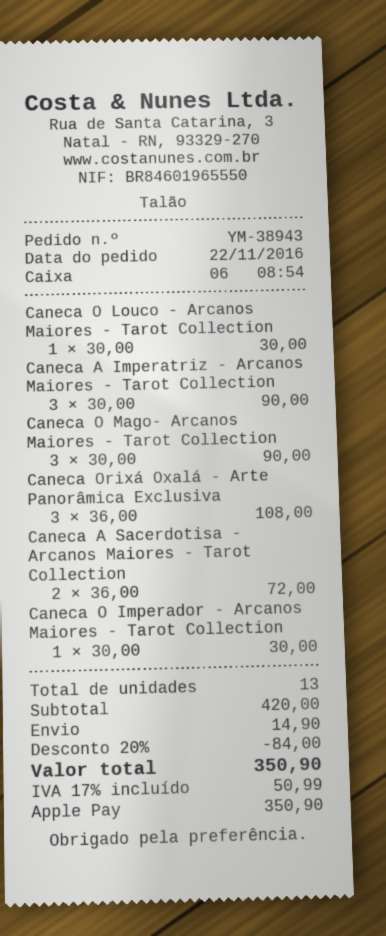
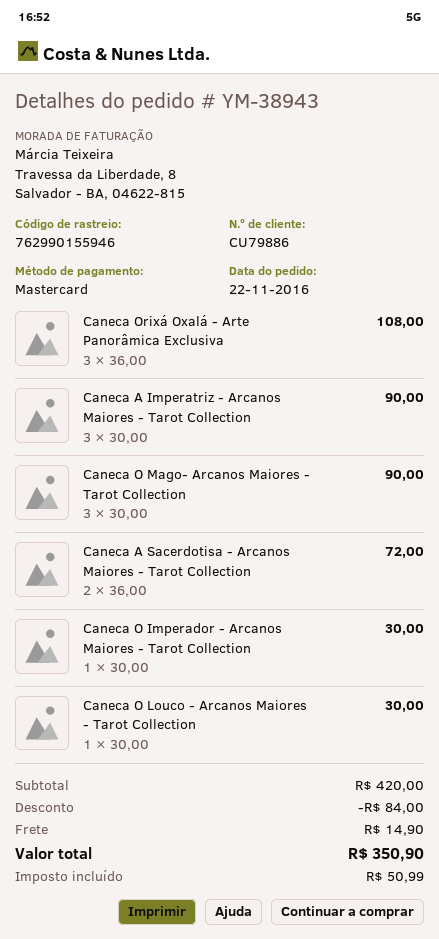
payment method: Apple Pay -> Mastercard

